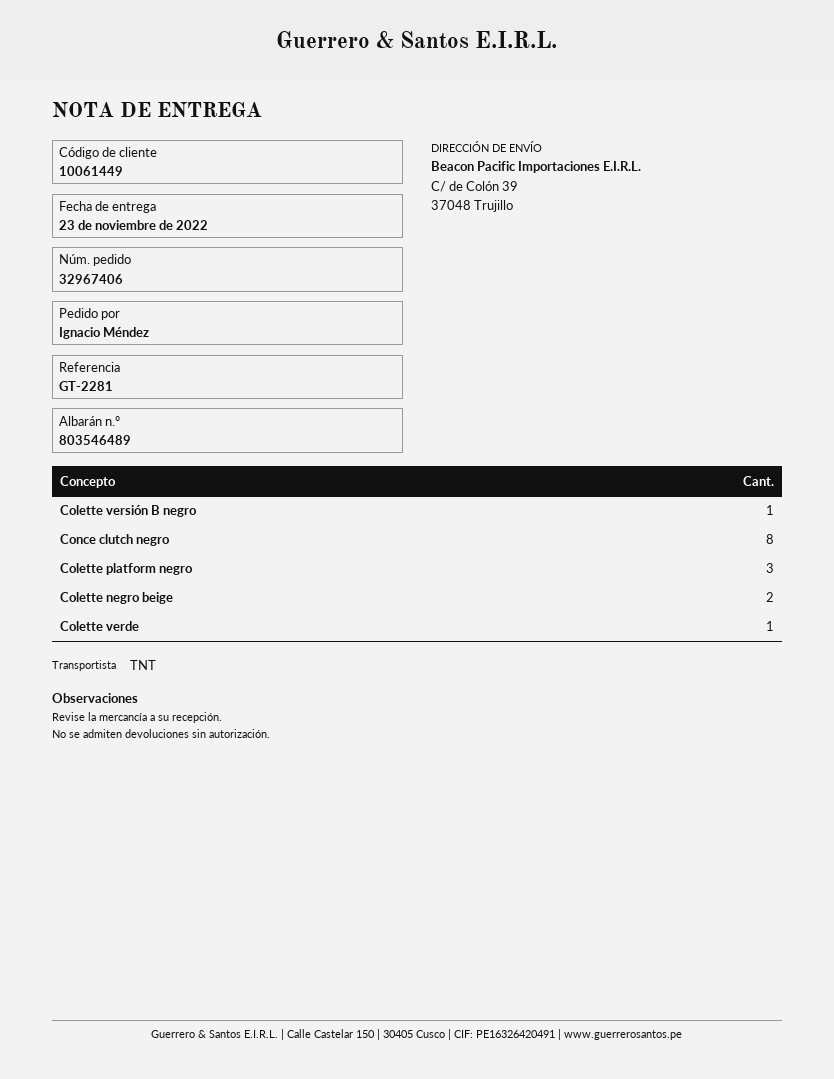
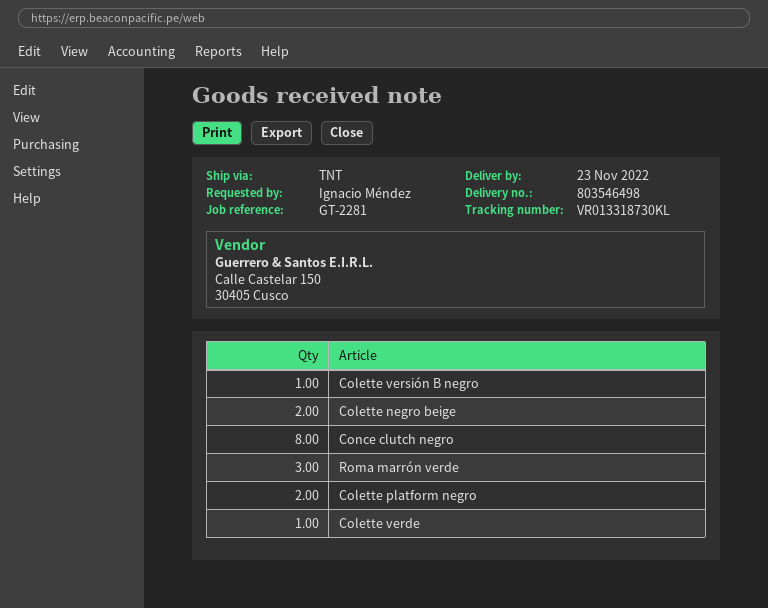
delivery note number: 803546489 -> 803546498
Colette platform negro: 3 -> 2
Roma marrón verde: none -> 3

